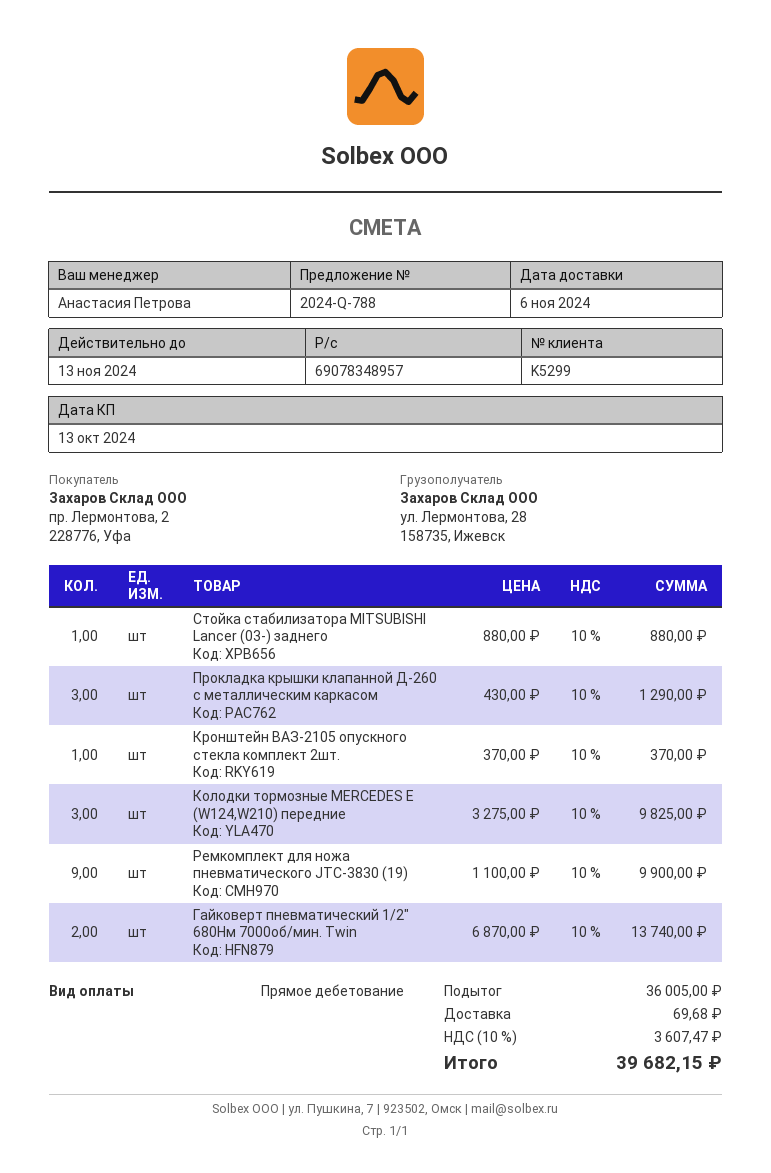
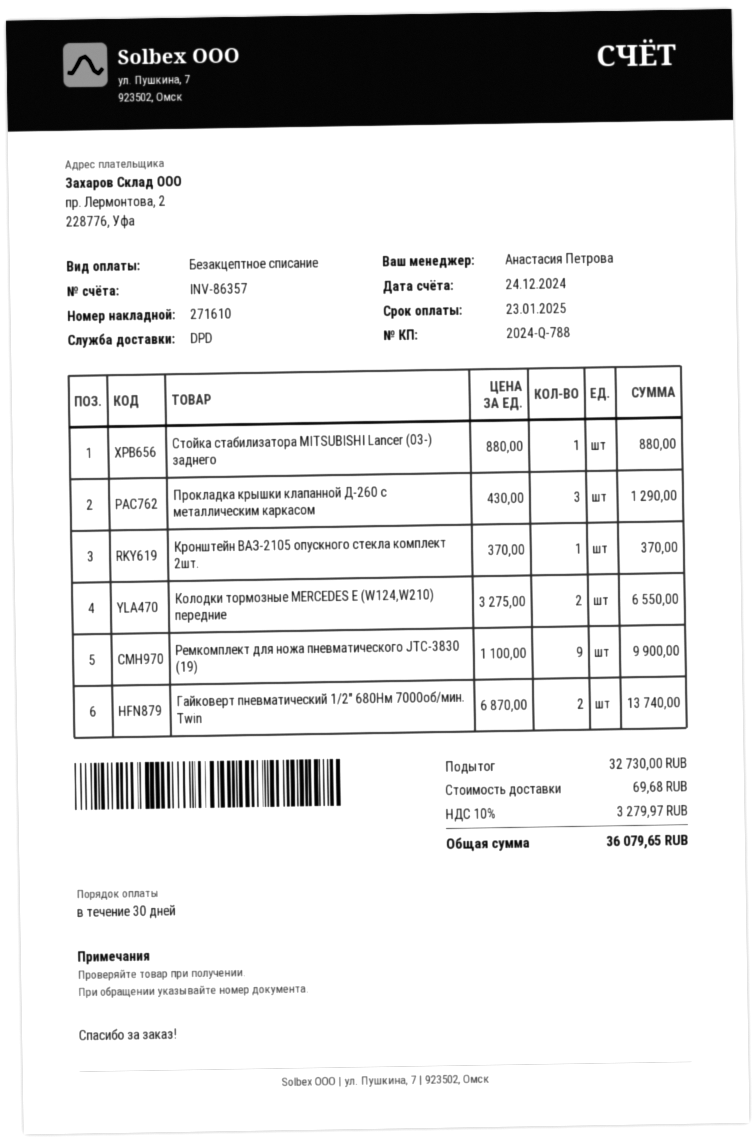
Колодки тормозные MERCEDES E (W124,W210) передние: 3 x 3275.00 = 9825.00 -> 2 x 3275.00 = 6550.00
subtotal: 36005.00 -> 32730.00
tax: 10% = 3607.47 -> 10% = 3279.97
total: 39682.15 -> 36079.65

